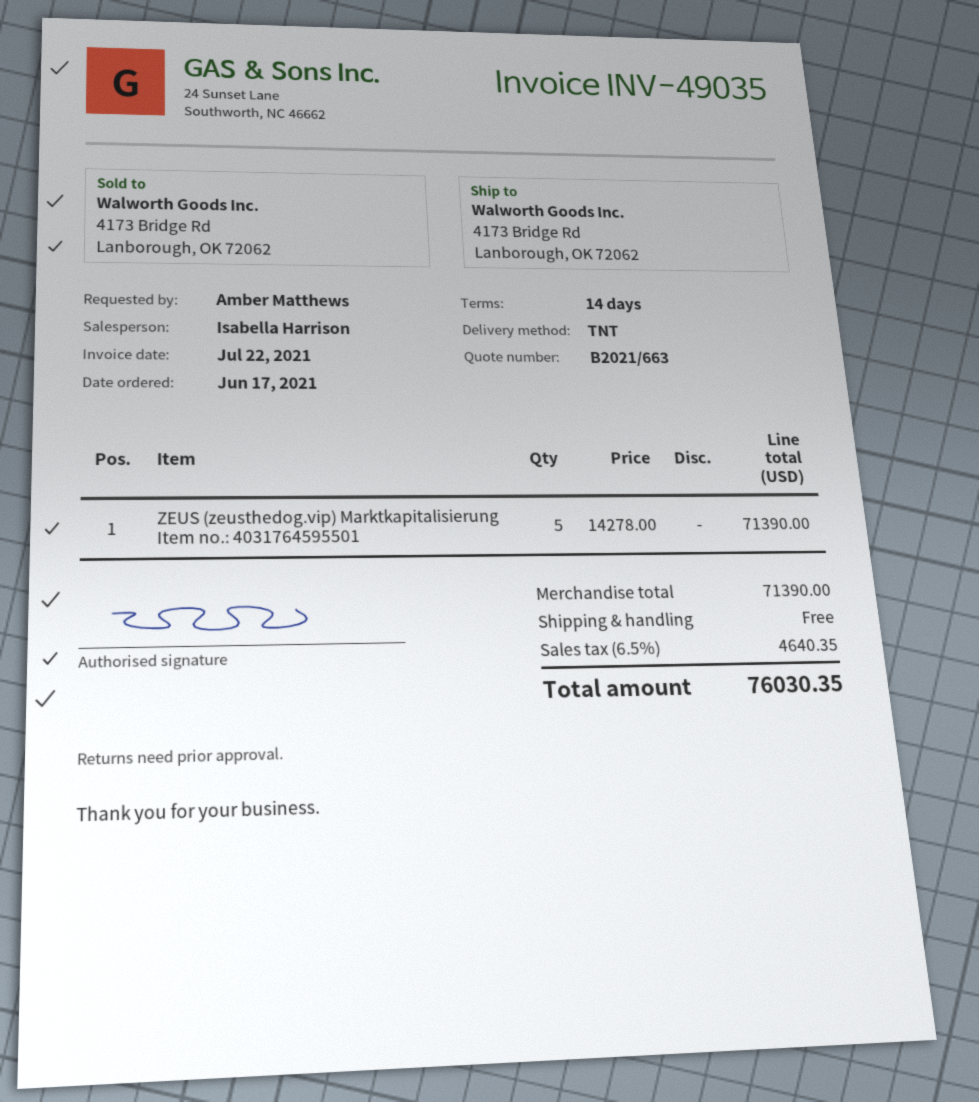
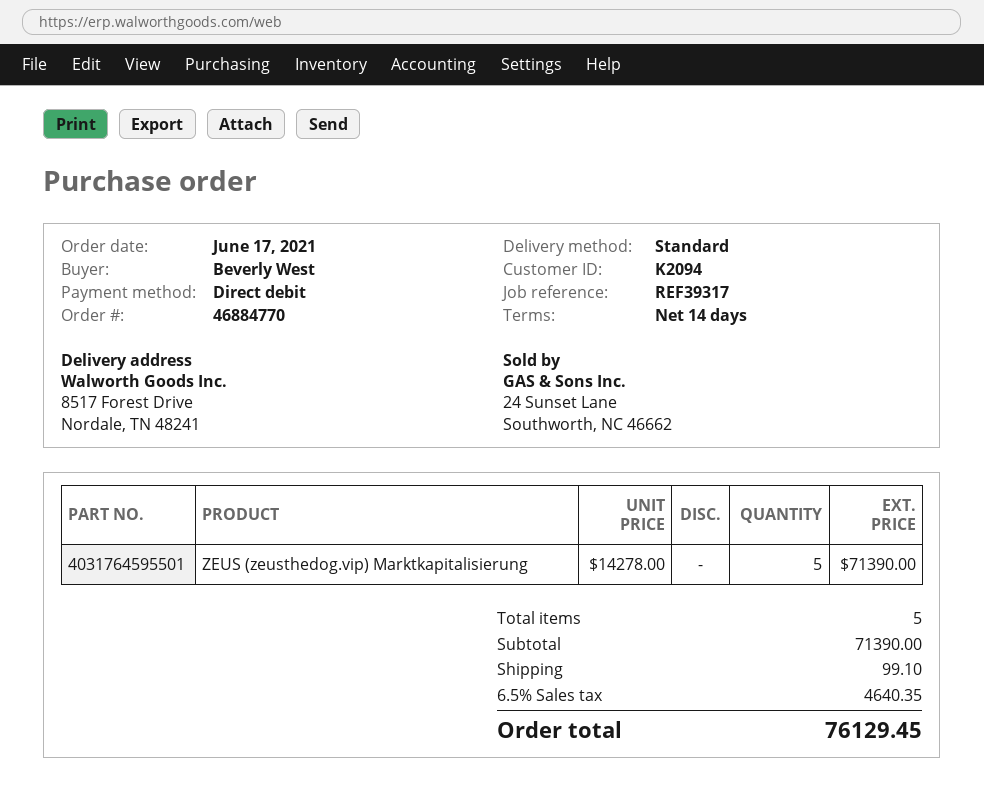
ordered by: Amber Matthews -> Beverly West
shipping method: TNT -> standard
ship to: 4173 Bridge Rd, Lanborough, OK 72062 -> 8517 Forest Drive, Nordale, TN 48241
shipping: 0.00 -> 99.10
total: 76030.35 -> 76129.45

